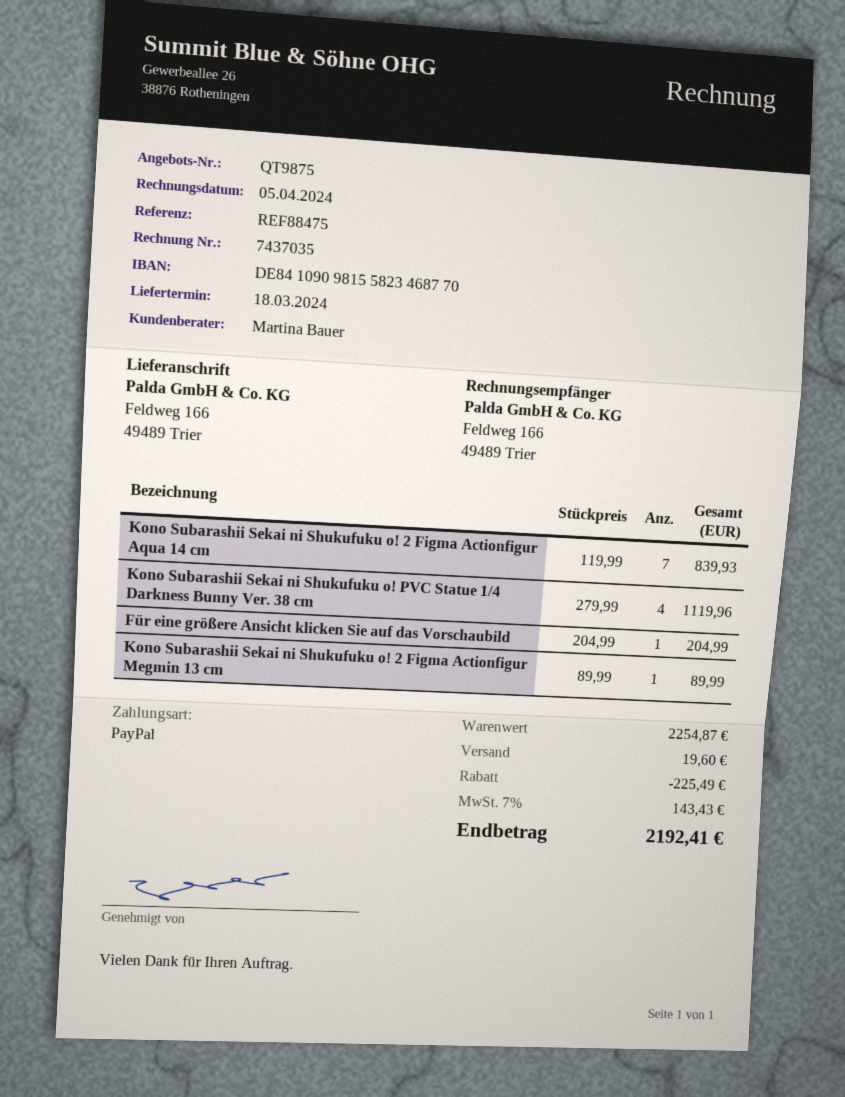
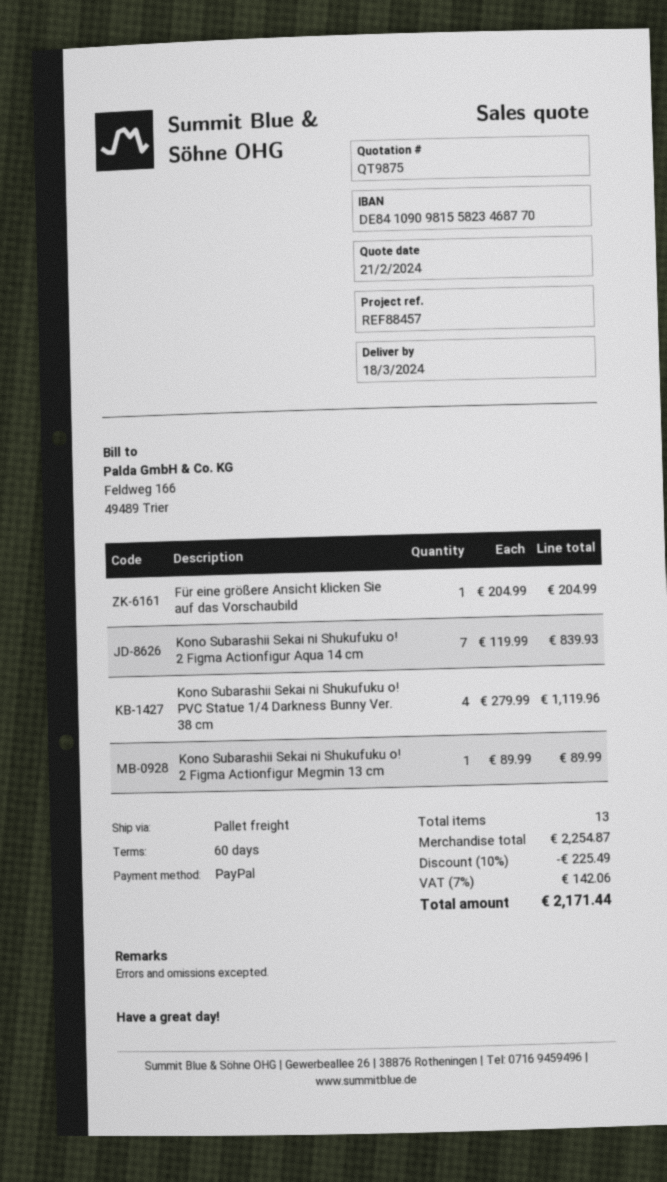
reference: REF88475 -> REF88457
shipping: 19.60 -> none
tax: 7% = 143.43 -> 7% = 142.06
total: 2192.41 -> 2171.44

